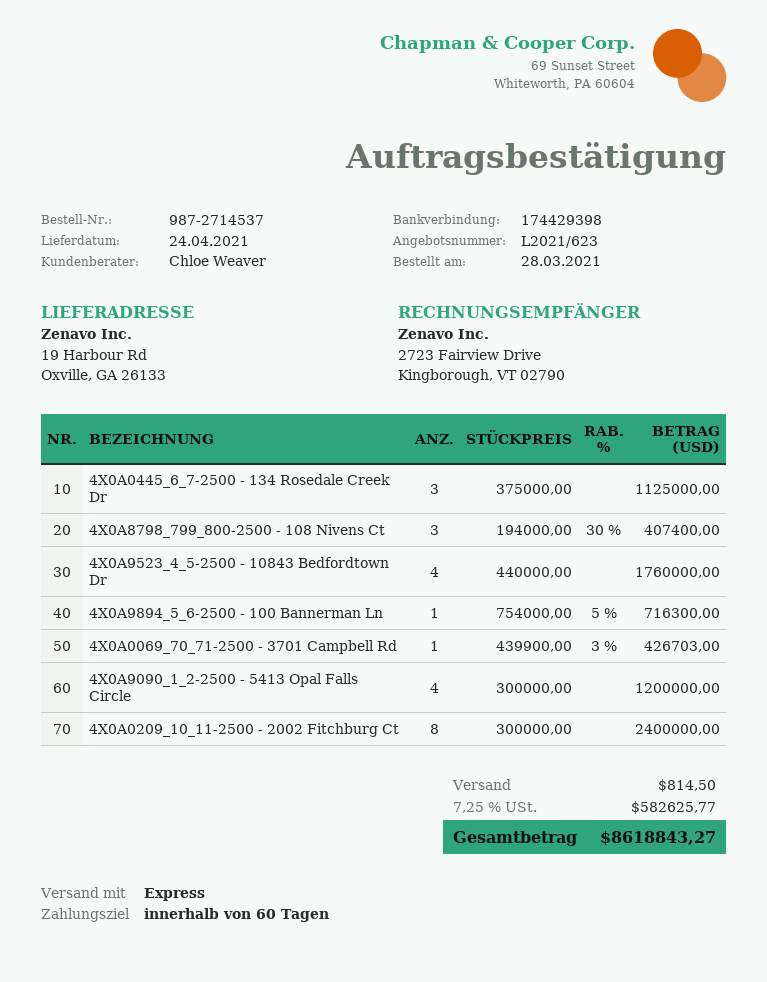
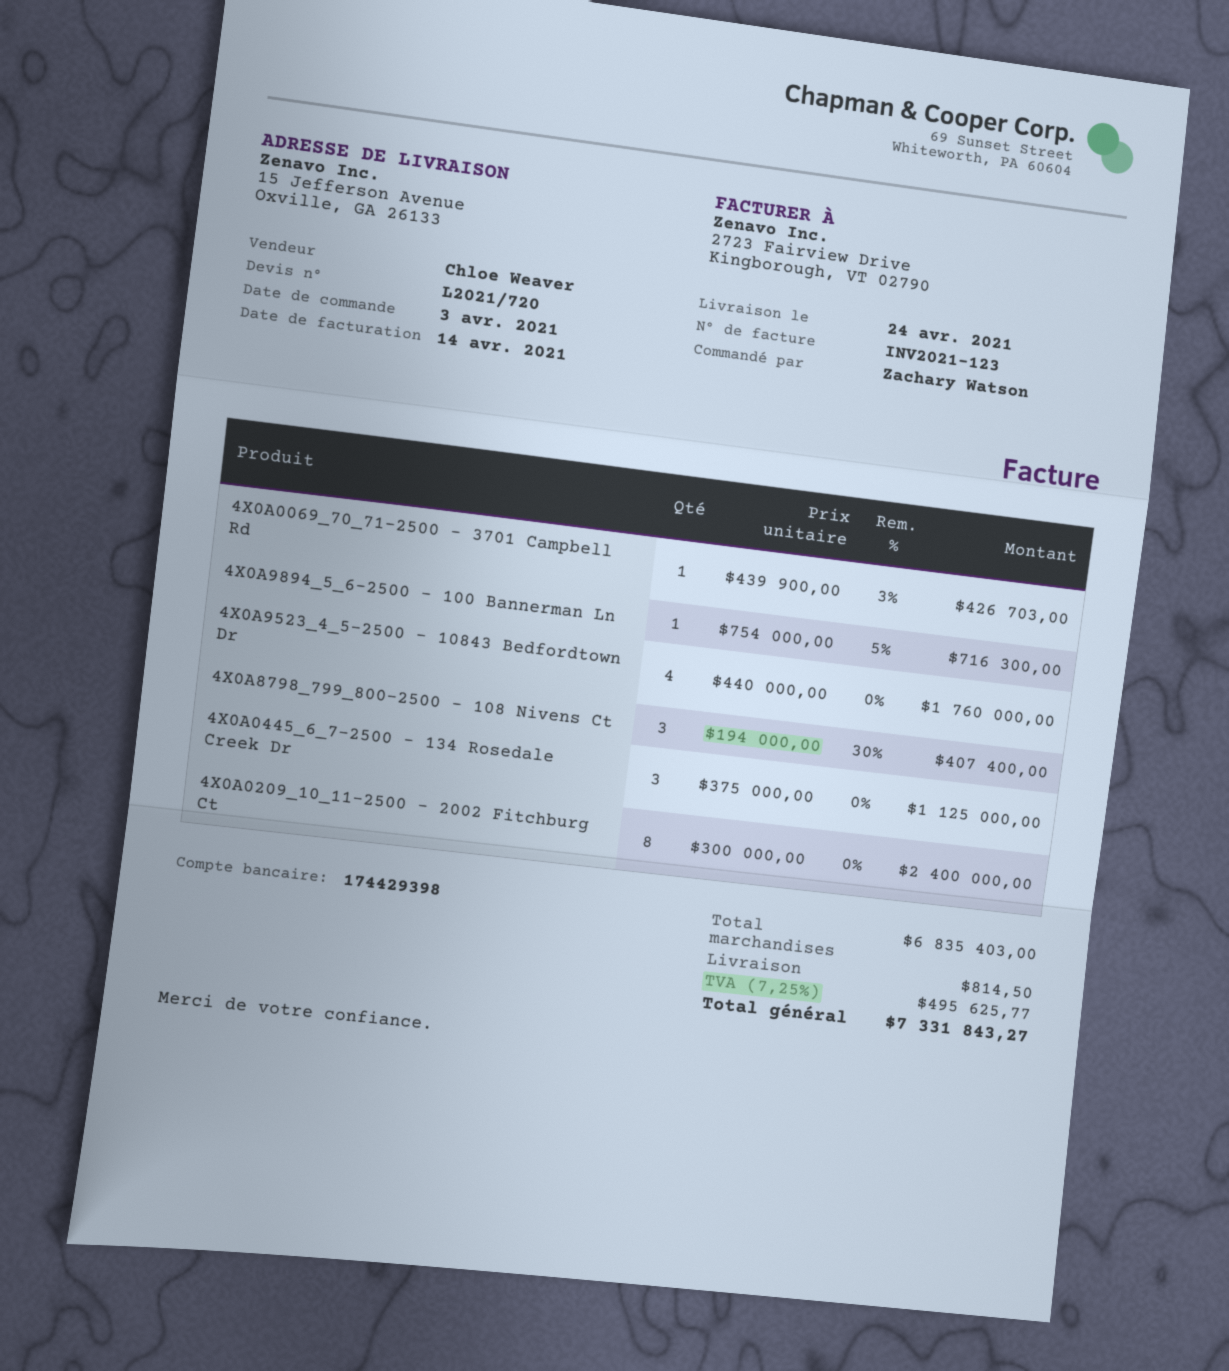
quote number: L2021/623 -> L2021/720
order date: 2021-03-28 -> 2021-04-03
ship to: 19 Harbour Rd, Oxville, GA 26133 -> 15 Jefferson Avenue, Oxville, GA 26133
4X0A9090_1_2-2500 - 5413 Opal Falls Circle: 4 x 300000.00 = 1200000.00 -> none
tax: 7.25% = 582625.77 -> 7.25% = 495625.77
total: 8618843.27 -> 7331843.27

